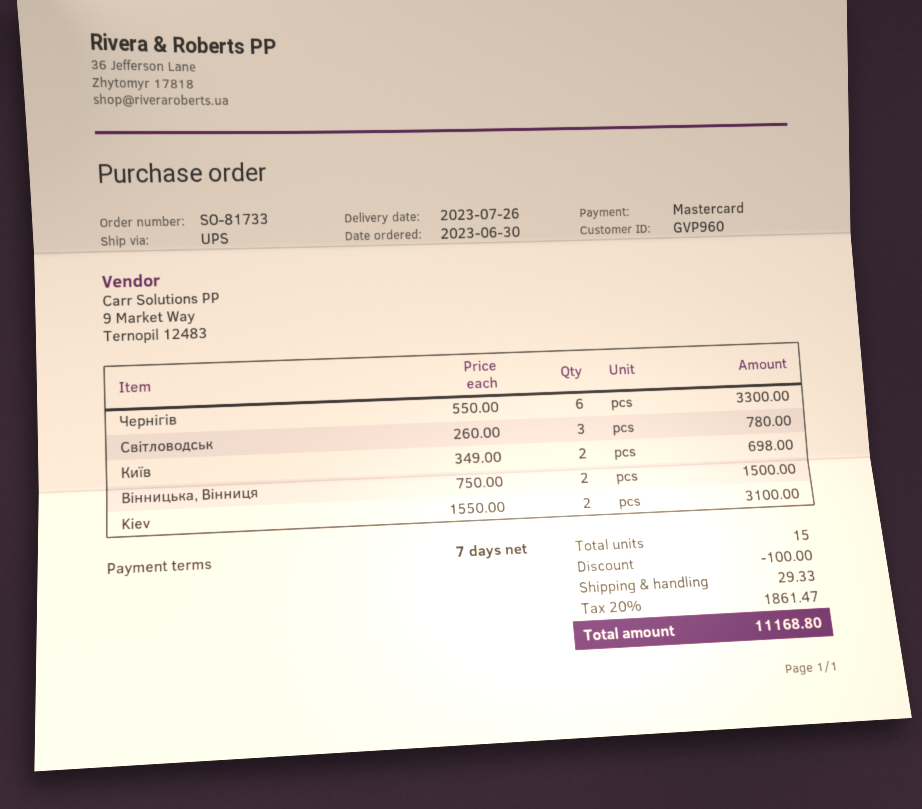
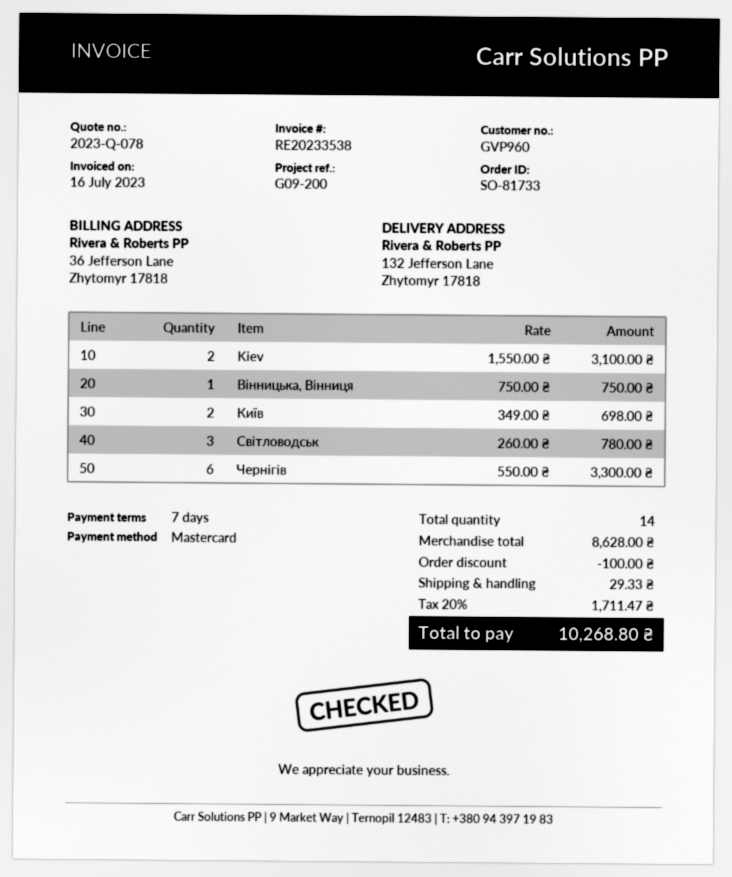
Вінницька, Вінниця: 2 x 750.00 = 1500.00 -> 1 x 750.00 = 750.00
total quantity: 15 -> 14
tax: 20% = 1861.47 -> 20% = 1711.47
total: 11168.80 -> 10268.80

